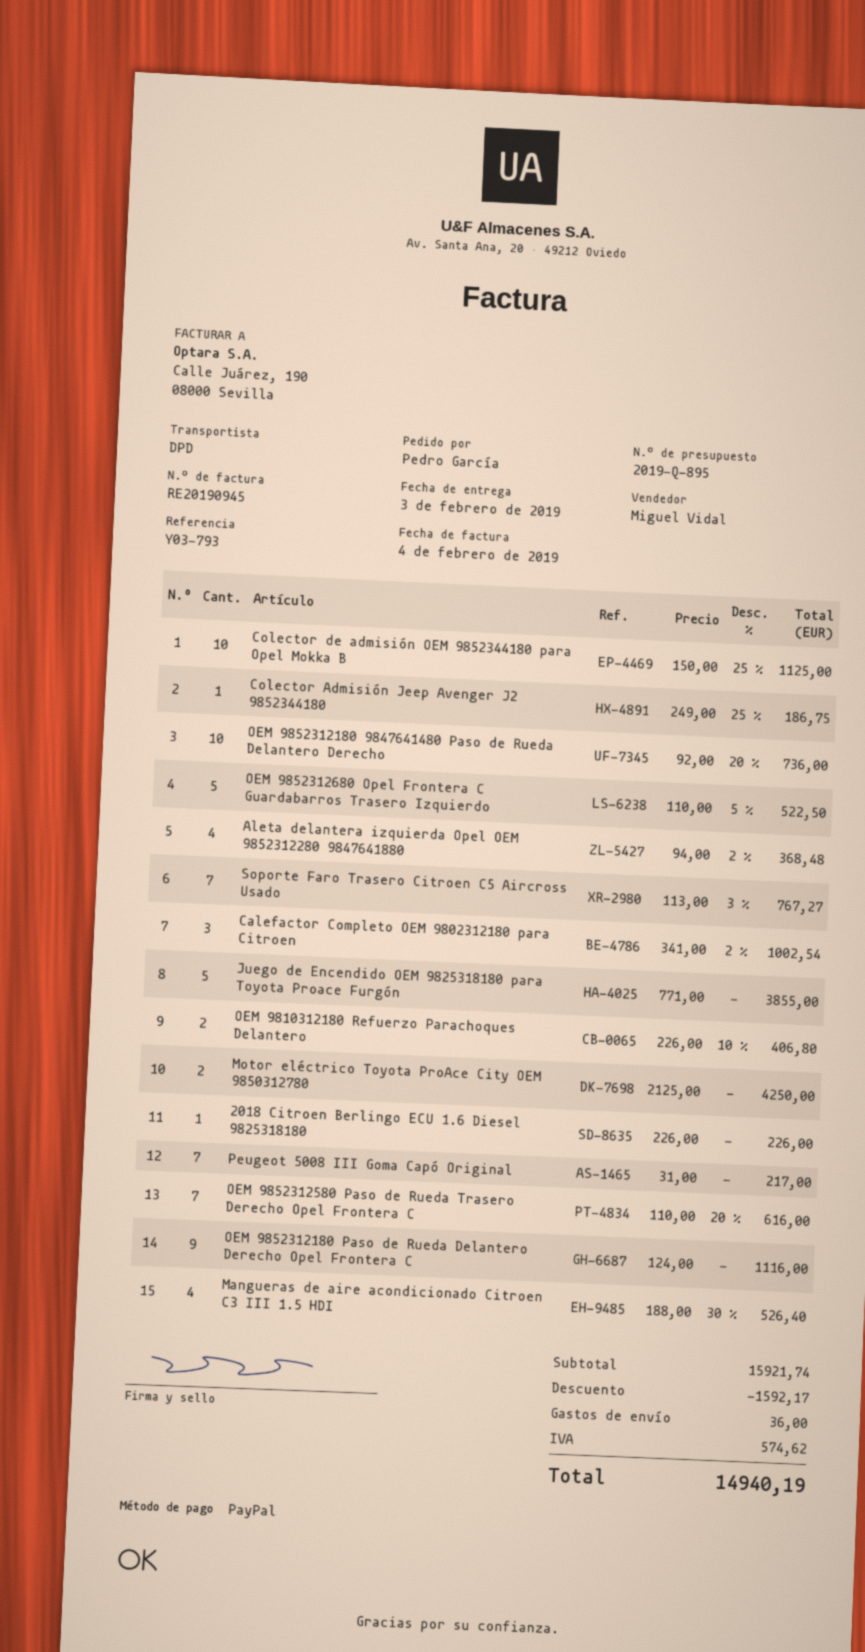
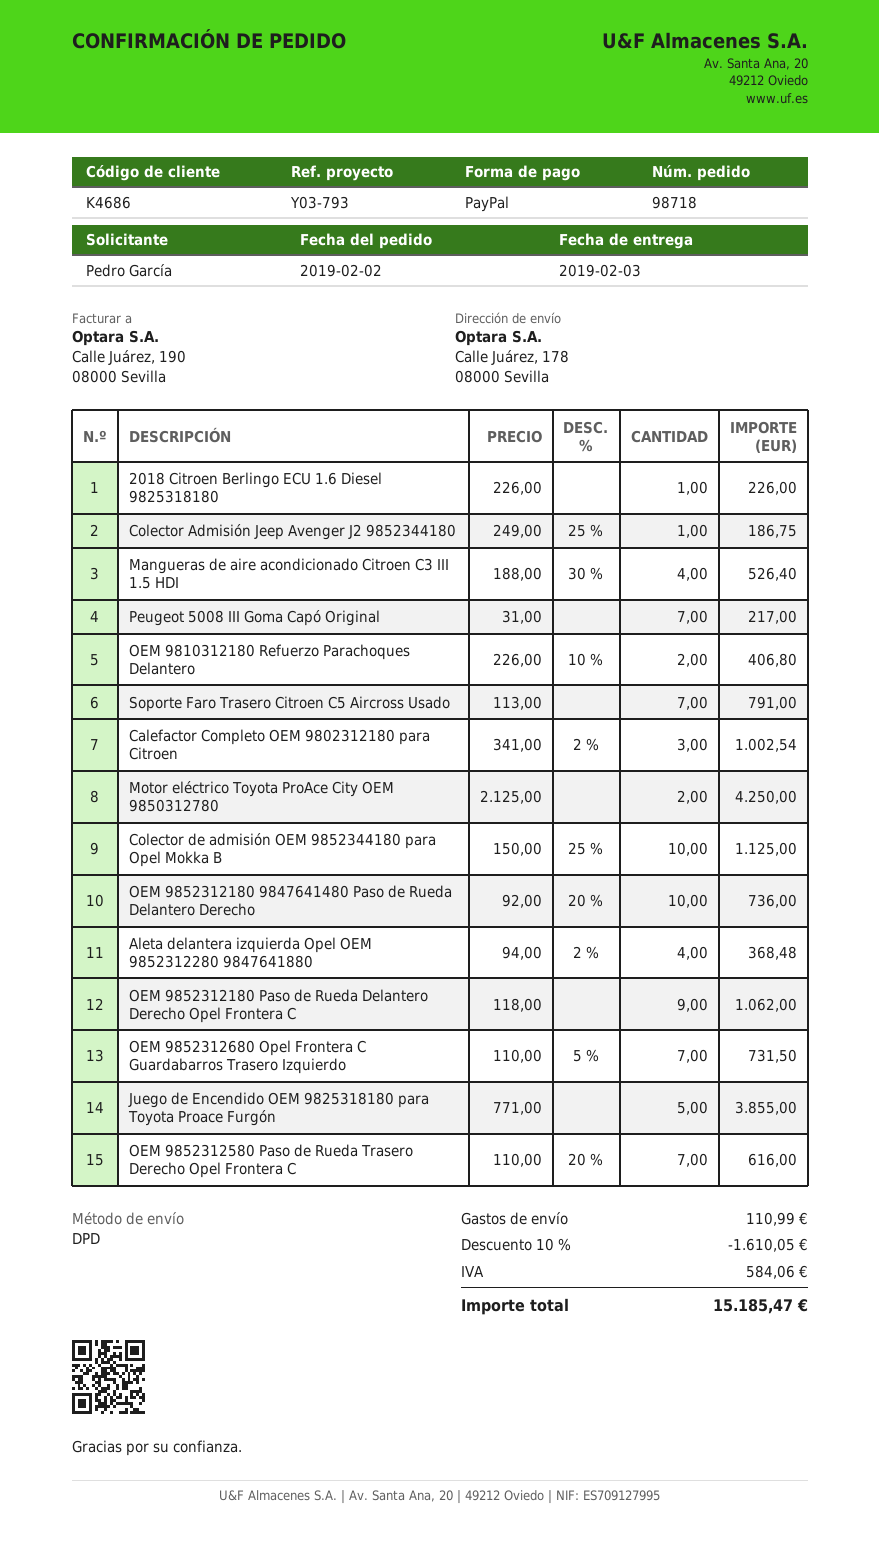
OEM 9852312680 Opel Frontera C Guardabarros Trasero Izquierdo: 5 x 110.00 - 5% = 522.50 -> 7 x 110.00 - 5% = 731.50
Soporte Faro Trasero Citroen C5 Aircross Usado: 7 x 113.00 - 3% = 767.27 -> 7 x 113.00 = 791.00
OEM 9852312180 Paso de Rueda Delantero Derecho Opel Frontera C: 9 x 124.00 = 1116.00 -> 9 x 118.00 = 1062.00
discount: 1592.17 -> 1610.05
shipping: 36.00 -> 110.99
tax: 574.62 -> 584.06
total: 14940.19 -> 15185.47

